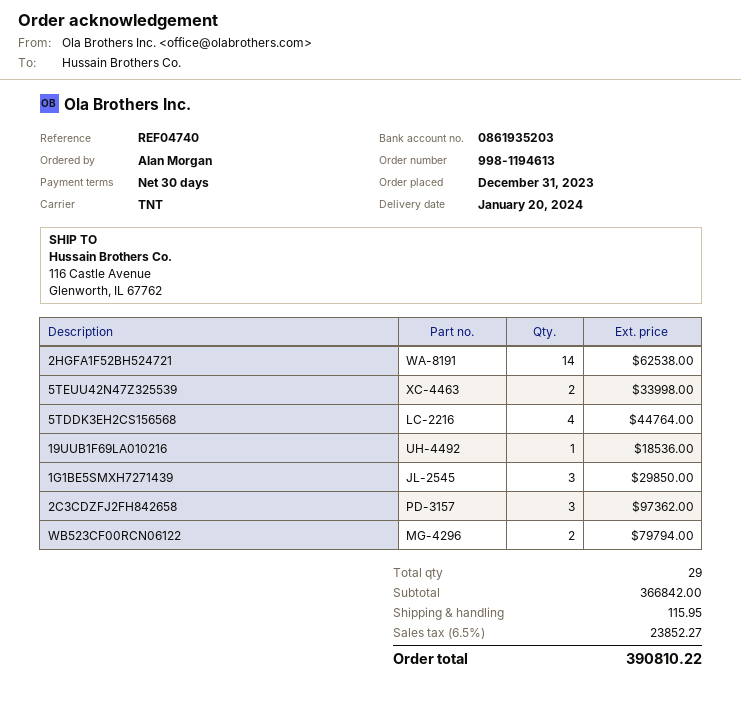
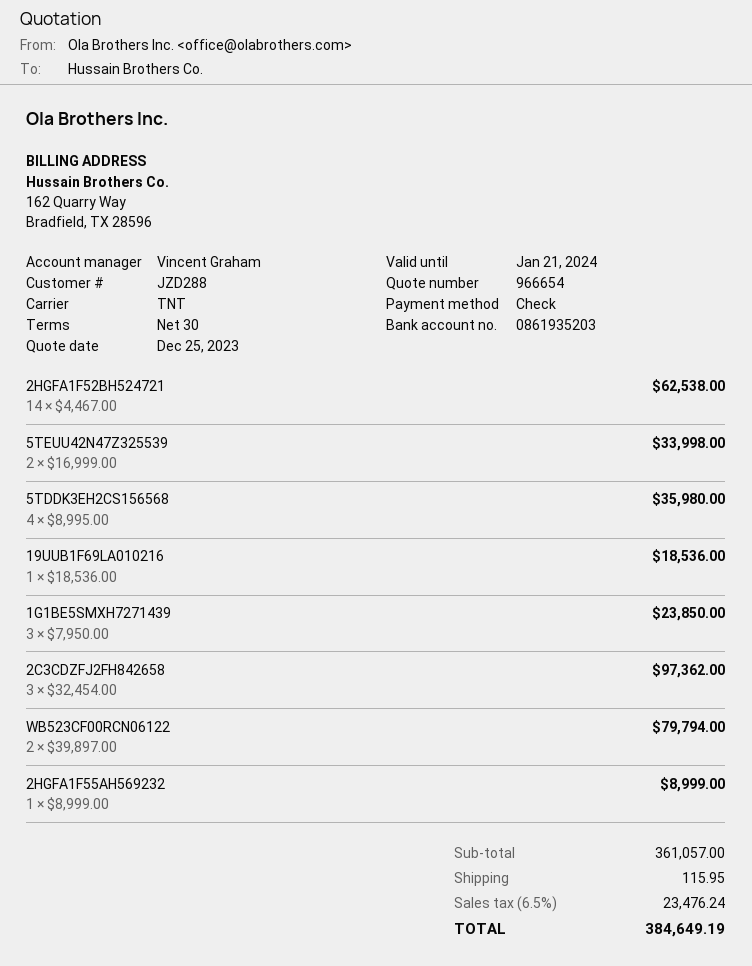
5TDDK3EH2CS156568: 4 for 44764.00 -> 4 for 35980.00
1G1BE5SMXH7271439: 3 for 29850.00 -> 3 for 23850.00
2HGFA1F55AH569232: none -> 1 for 8999.00
subtotal: 366842.00 -> 361057.00
tax: 6.5% = 23852.27 -> 6.5% = 23476.24
total: 390810.22 -> 384649.19

